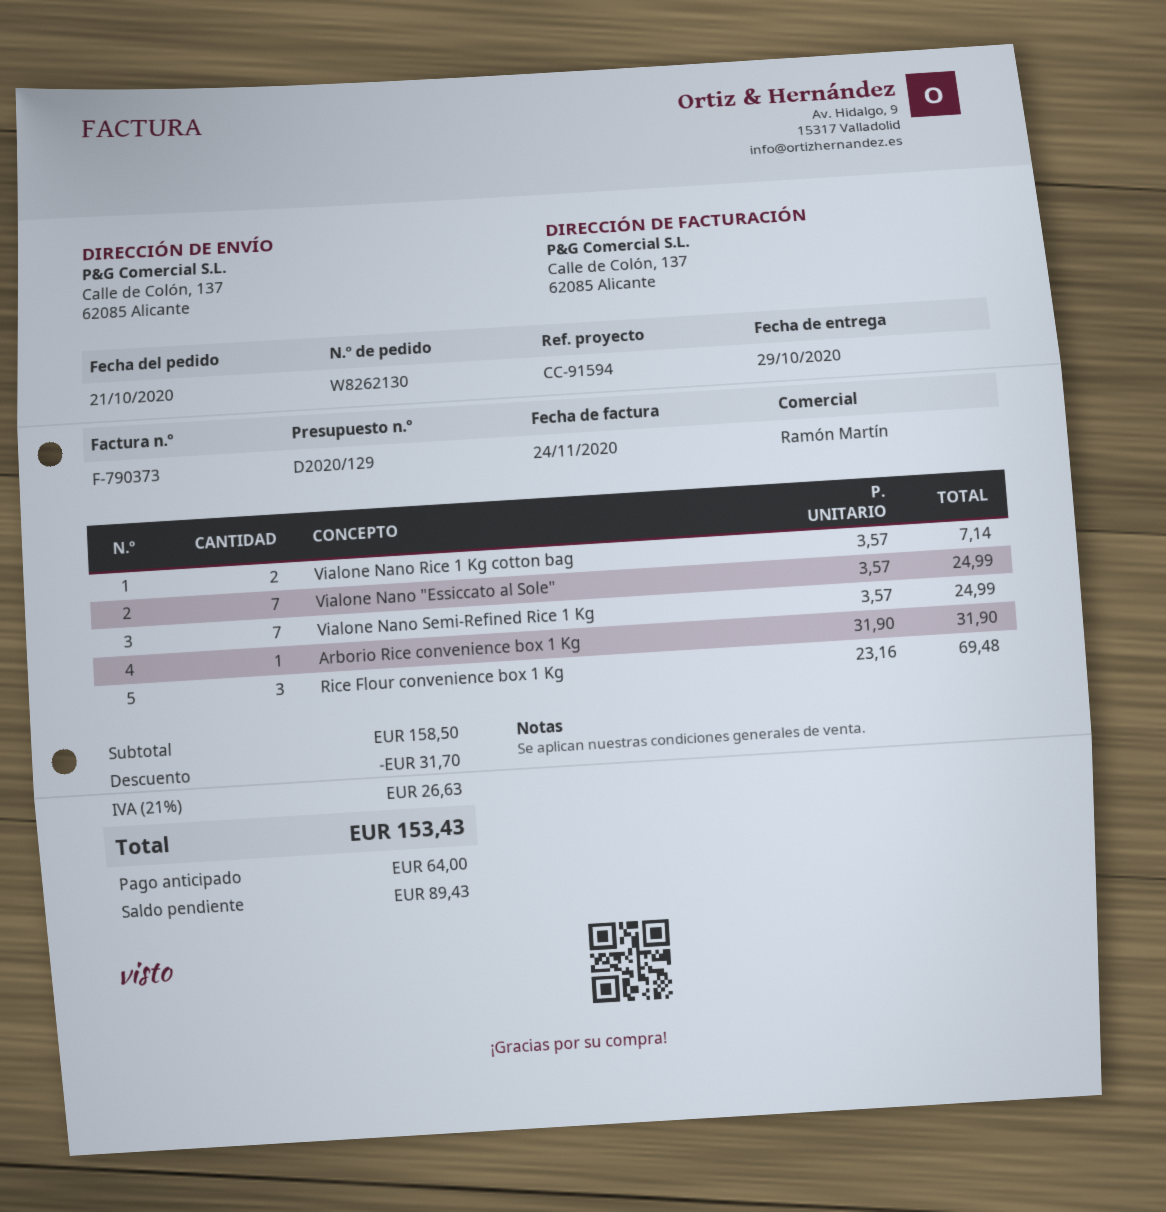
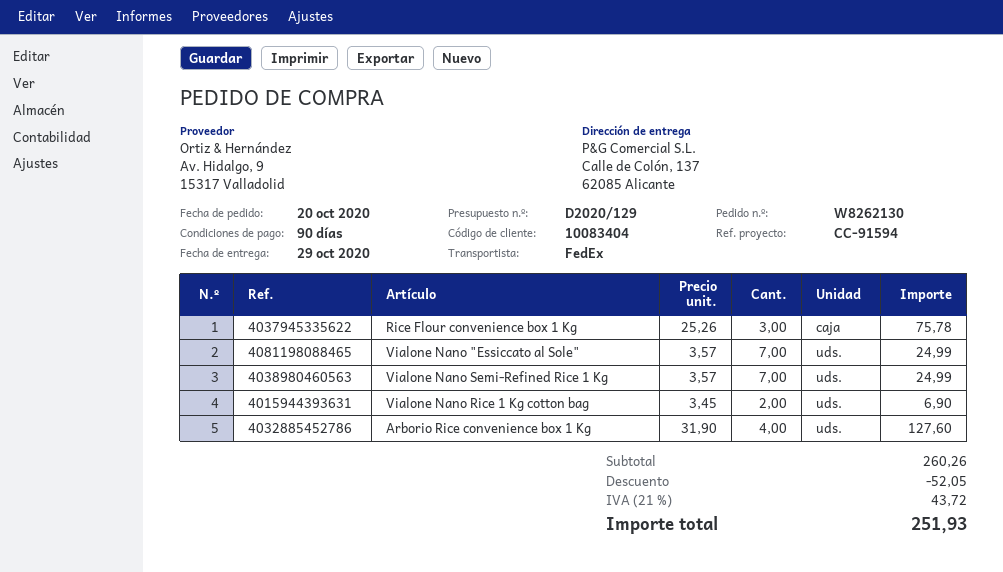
order date: 2020-10-21 -> 2020-10-20
Vialone Nano Rice 1 Kg cotton bag: 2 x 3.57 = 7.14 -> 2 x 3.45 = 6.90
Arborio Rice convenience box 1 Kg: 1 x 31.90 = 31.90 -> 4 x 31.90 = 127.60
Rice Flour convenience box 1 Kg: 3 x 23.16 = 69.48 -> 3 x 25.26 = 75.78
subtotal: 158.50 -> 260.26
discount: 31.70 -> 52.05
tax: 21% = 26.63 -> 21% = 43.72
total: 153.43 -> 251.93

